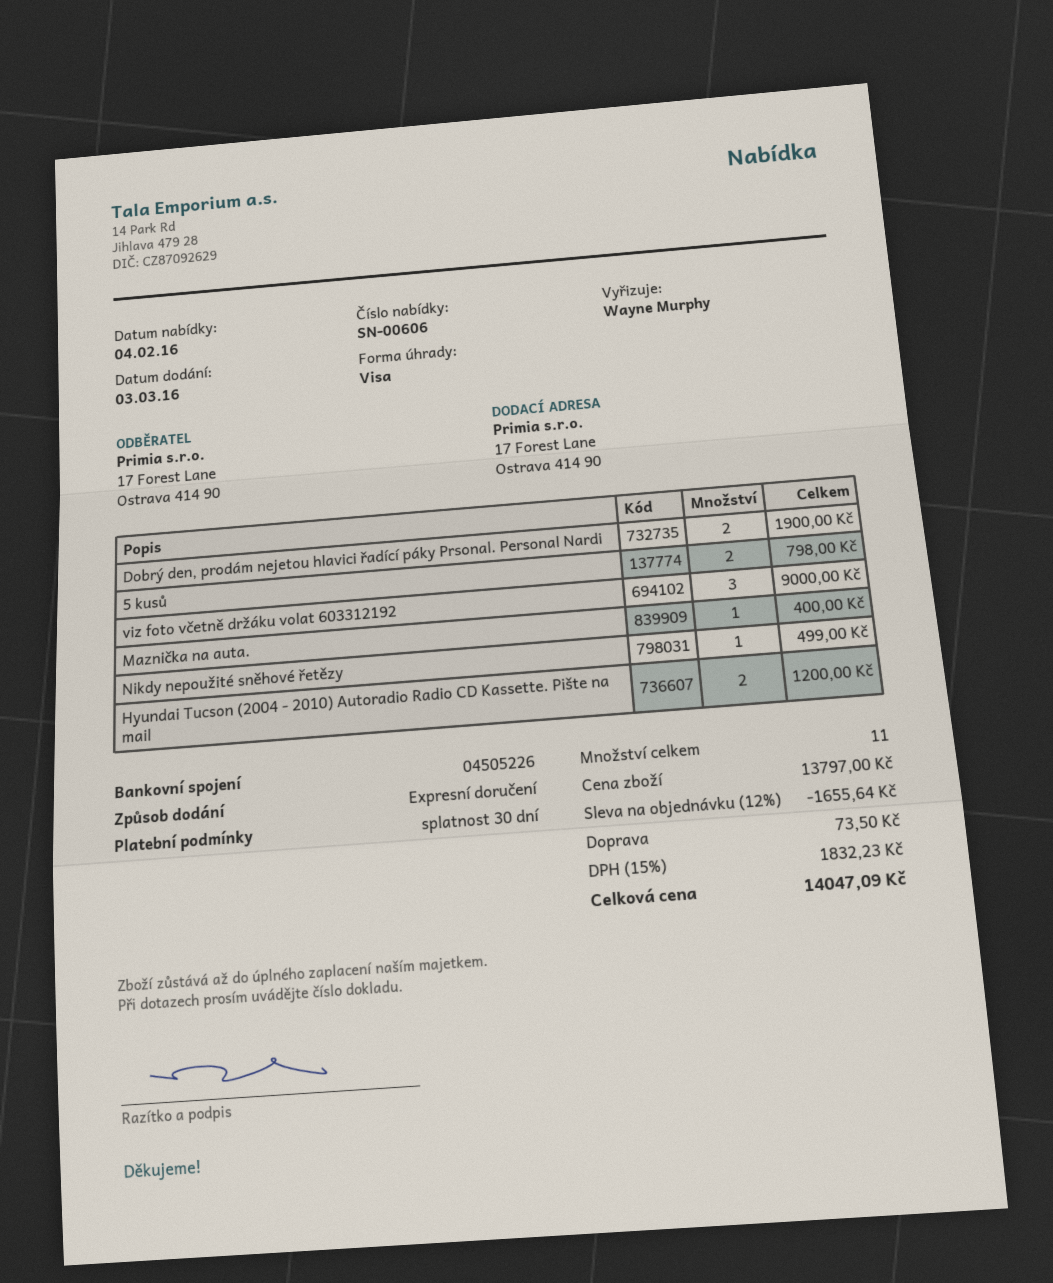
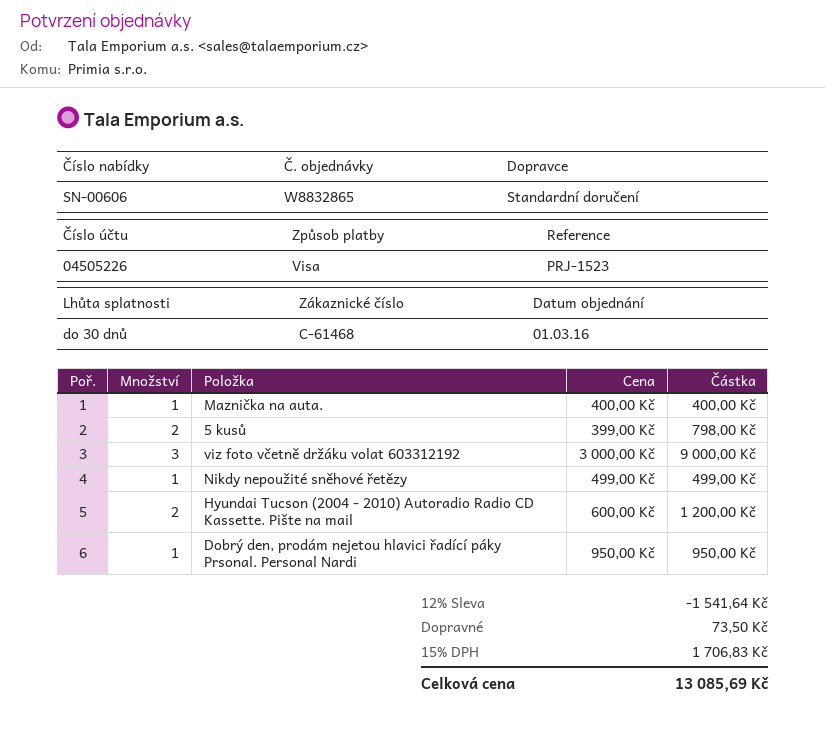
shipping method: express -> standard
Dobrý den, prodám nejetou hlavici řadící páky Prsonal. Personal Nardi: 2 for 1900.00 -> 1 for 950.00
discount: 12% = 1655.64 -> 12% = 1541.64
tax: 15% = 1832.23 -> 15% = 1706.83
total: 14047.09 -> 13085.69

